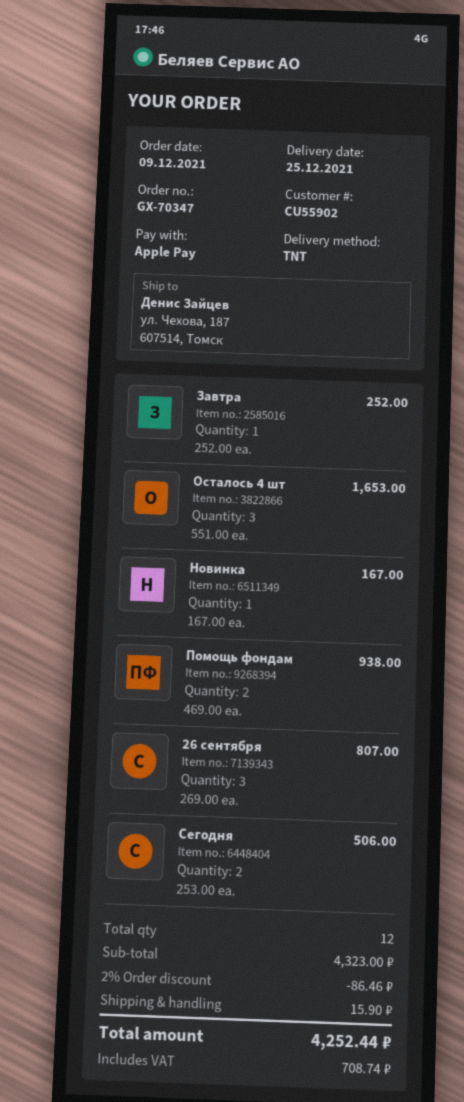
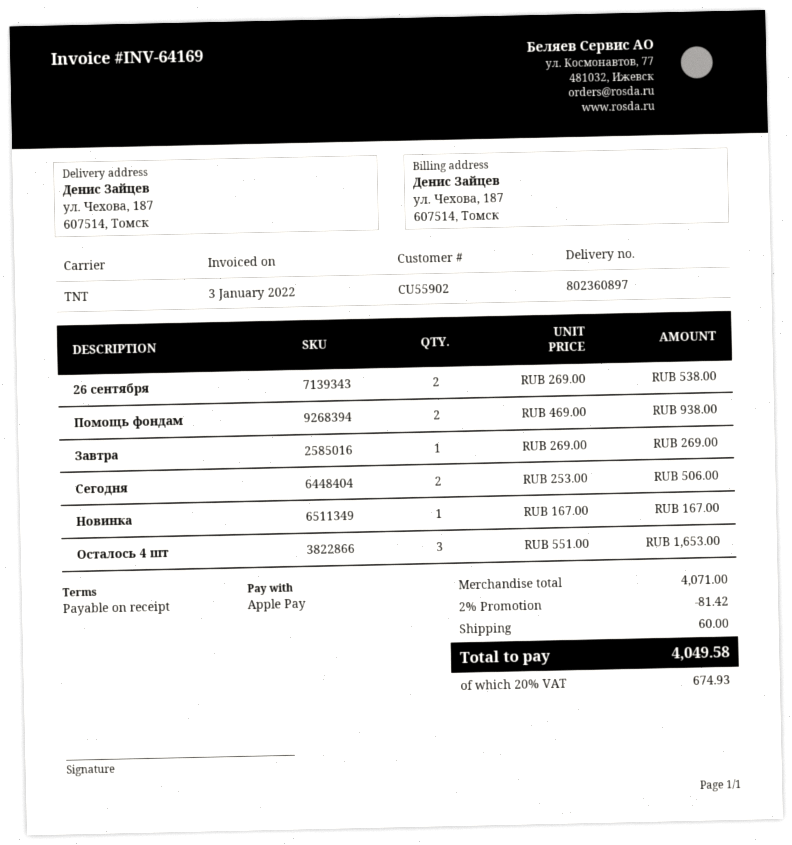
Завтра: 1 x 252.00 = 252.00 -> 1 x 269.00 = 269.00
26 сентября: 3 x 269.00 = 807.00 -> 2 x 269.00 = 538.00
subtotal: 4323.00 -> 4071.00
discount: 2% = 86.46 -> 2% = 81.42
shipping: 15.90 -> 60.00
tax: 708.74 -> 674.93
total: 4252.44 -> 4049.58

